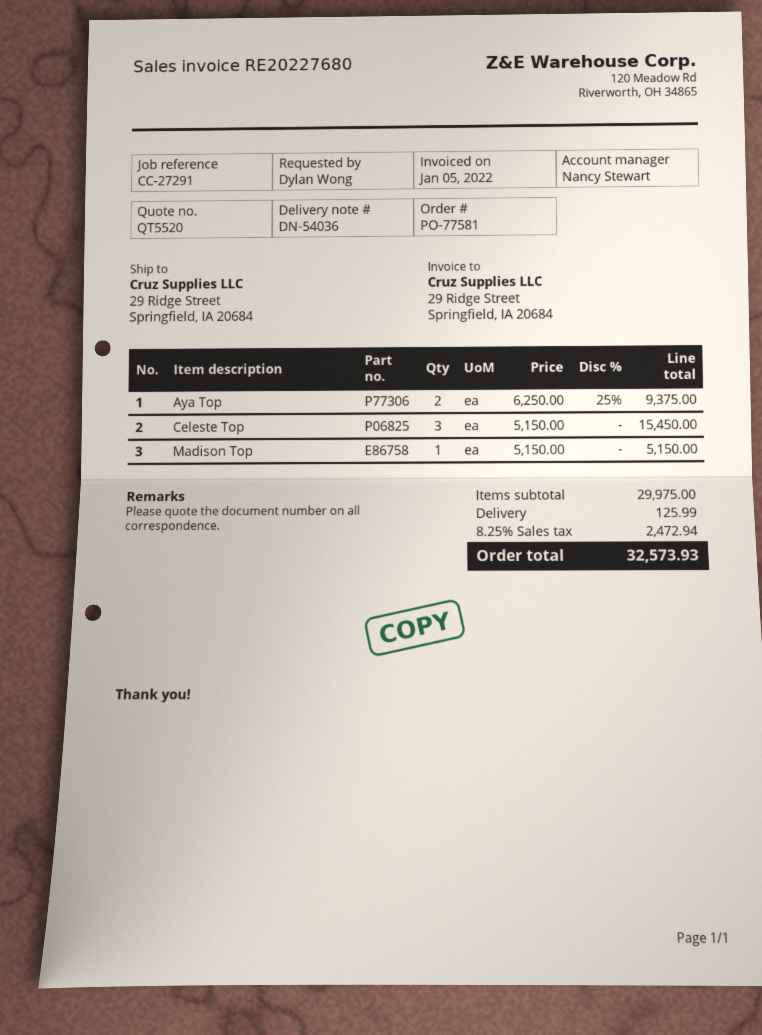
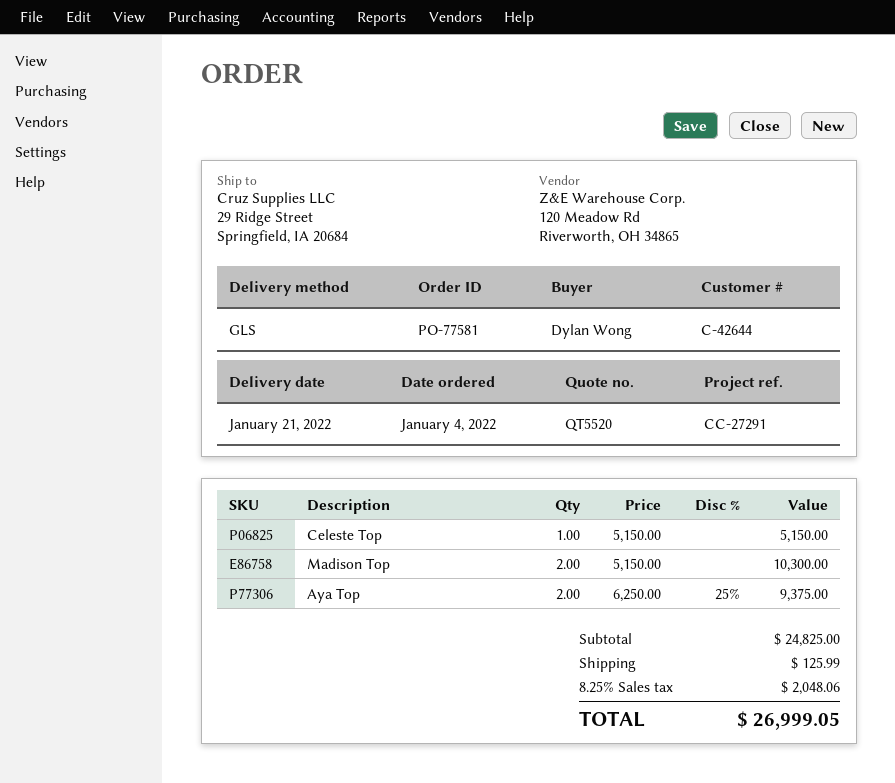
Celeste Top: 3 x 5150.00 = 15450.00 -> 1 x 5150.00 = 5150.00
Madison Top: 1 x 5150.00 = 5150.00 -> 2 x 5150.00 = 10300.00
subtotal: 29975.00 -> 24825.00
tax: 8.25% = 2472.94 -> 8.25% = 2048.06
total: 32573.93 -> 26999.05

